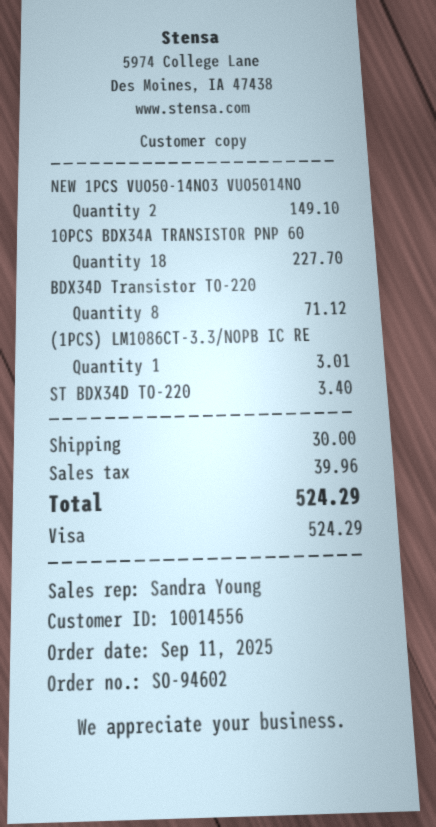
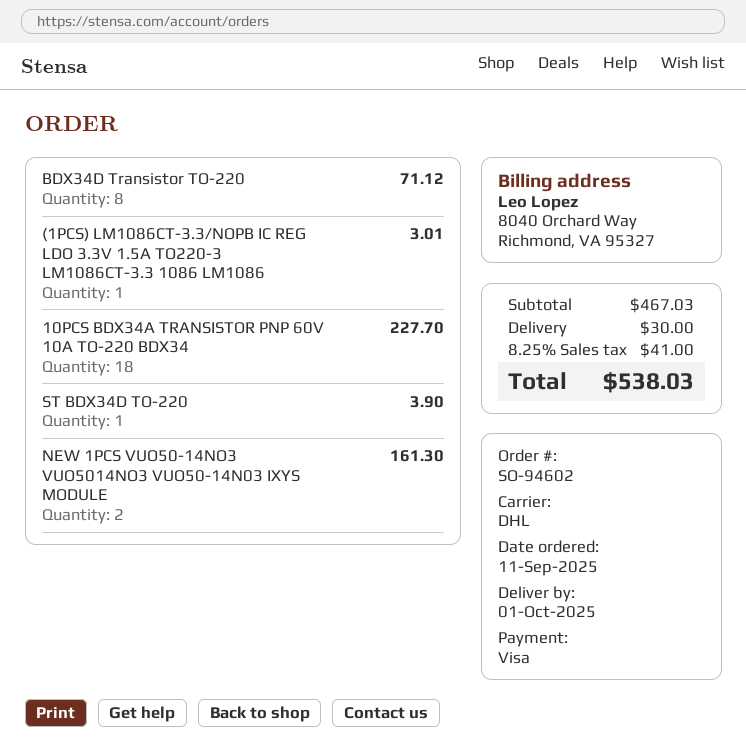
NEW 1PCS VUO50-14NO3 VUO5014NO: 2 for 149.10 -> 2 for 161.30
ST BDX34D TO-220: 1 for 3.40 -> 1 for 3.90
tax: 39.96 -> 41.00
total: 524.29 -> 538.03

